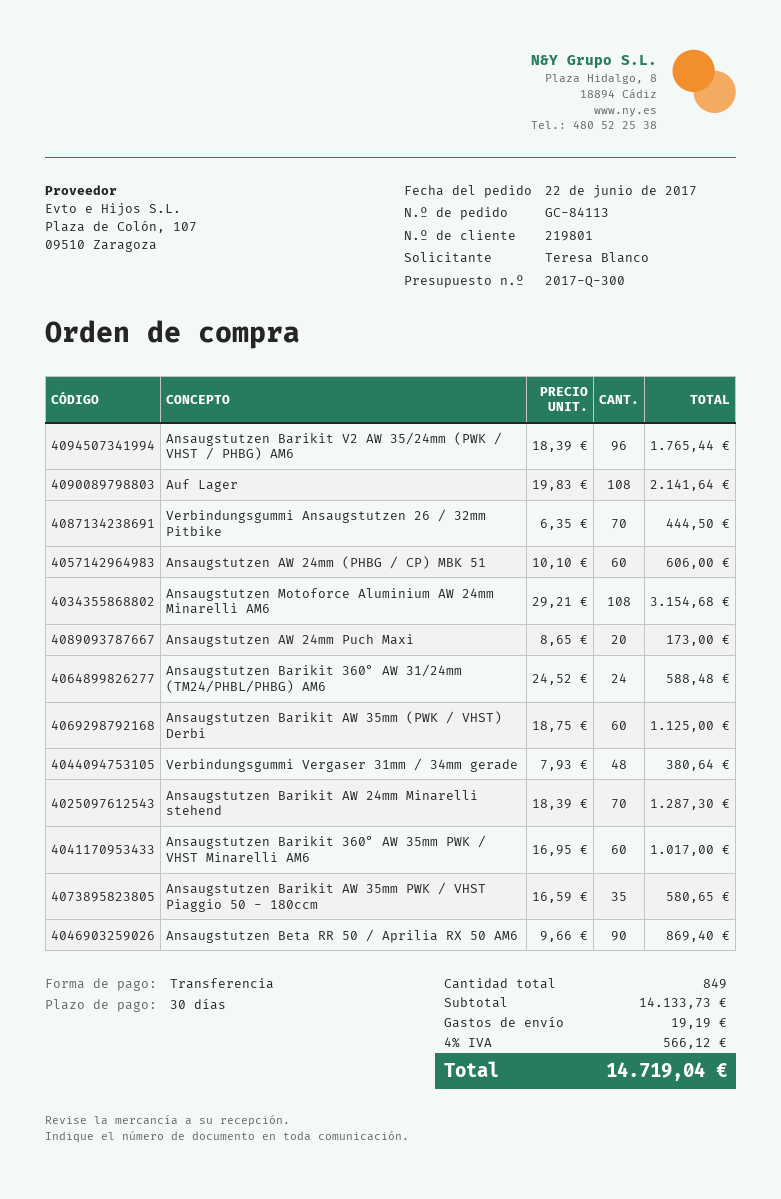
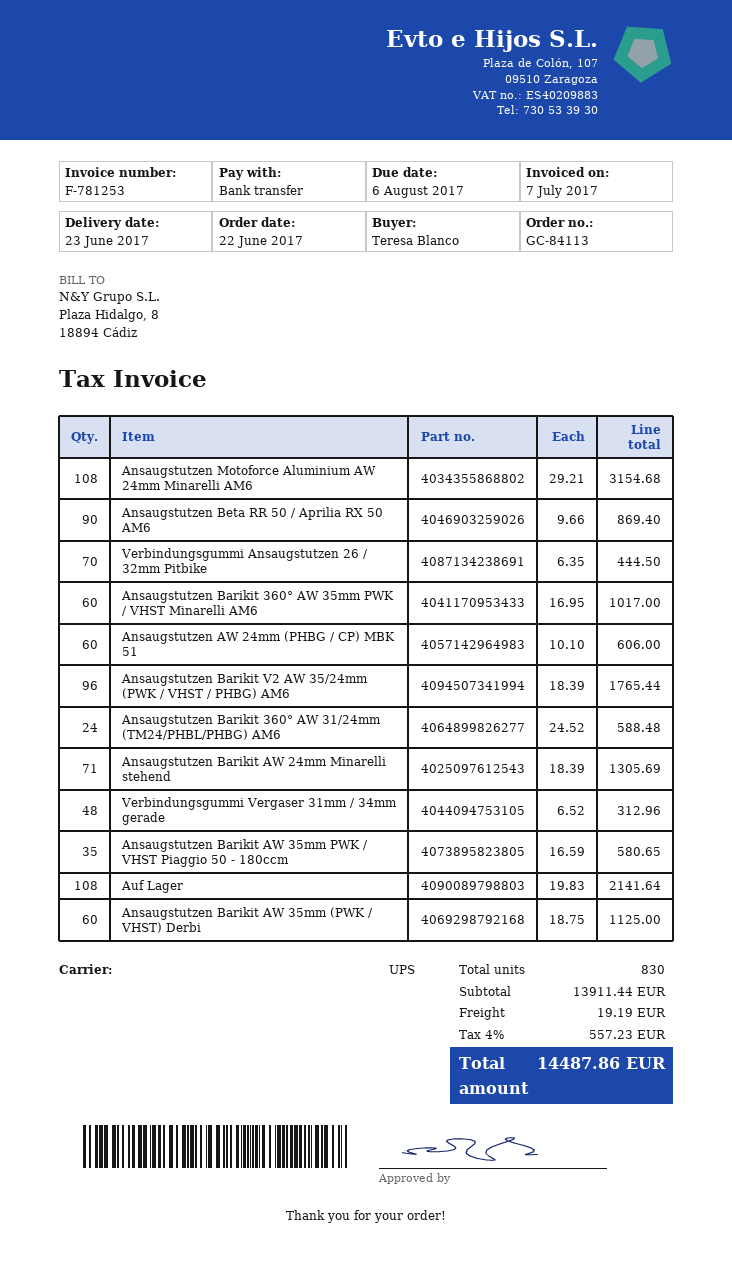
Ansaugstutzen AW 24mm Puch Maxi: 20 x 8.65 = 173.00 -> none
Verbindungsgummi Vergaser 31mm / 34mm gerade: 48 x 7.93 = 380.64 -> 48 x 6.52 = 312.96
Ansaugstutzen Barikit AW 24mm Minarelli stehend: 70 x 18.39 = 1287.30 -> 71 x 18.39 = 1305.69
total quantity: 849 -> 830
subtotal: 14133.73 -> 13911.44
tax: 4% = 566.12 -> 4% = 557.23
total: 14719.04 -> 14487.86

